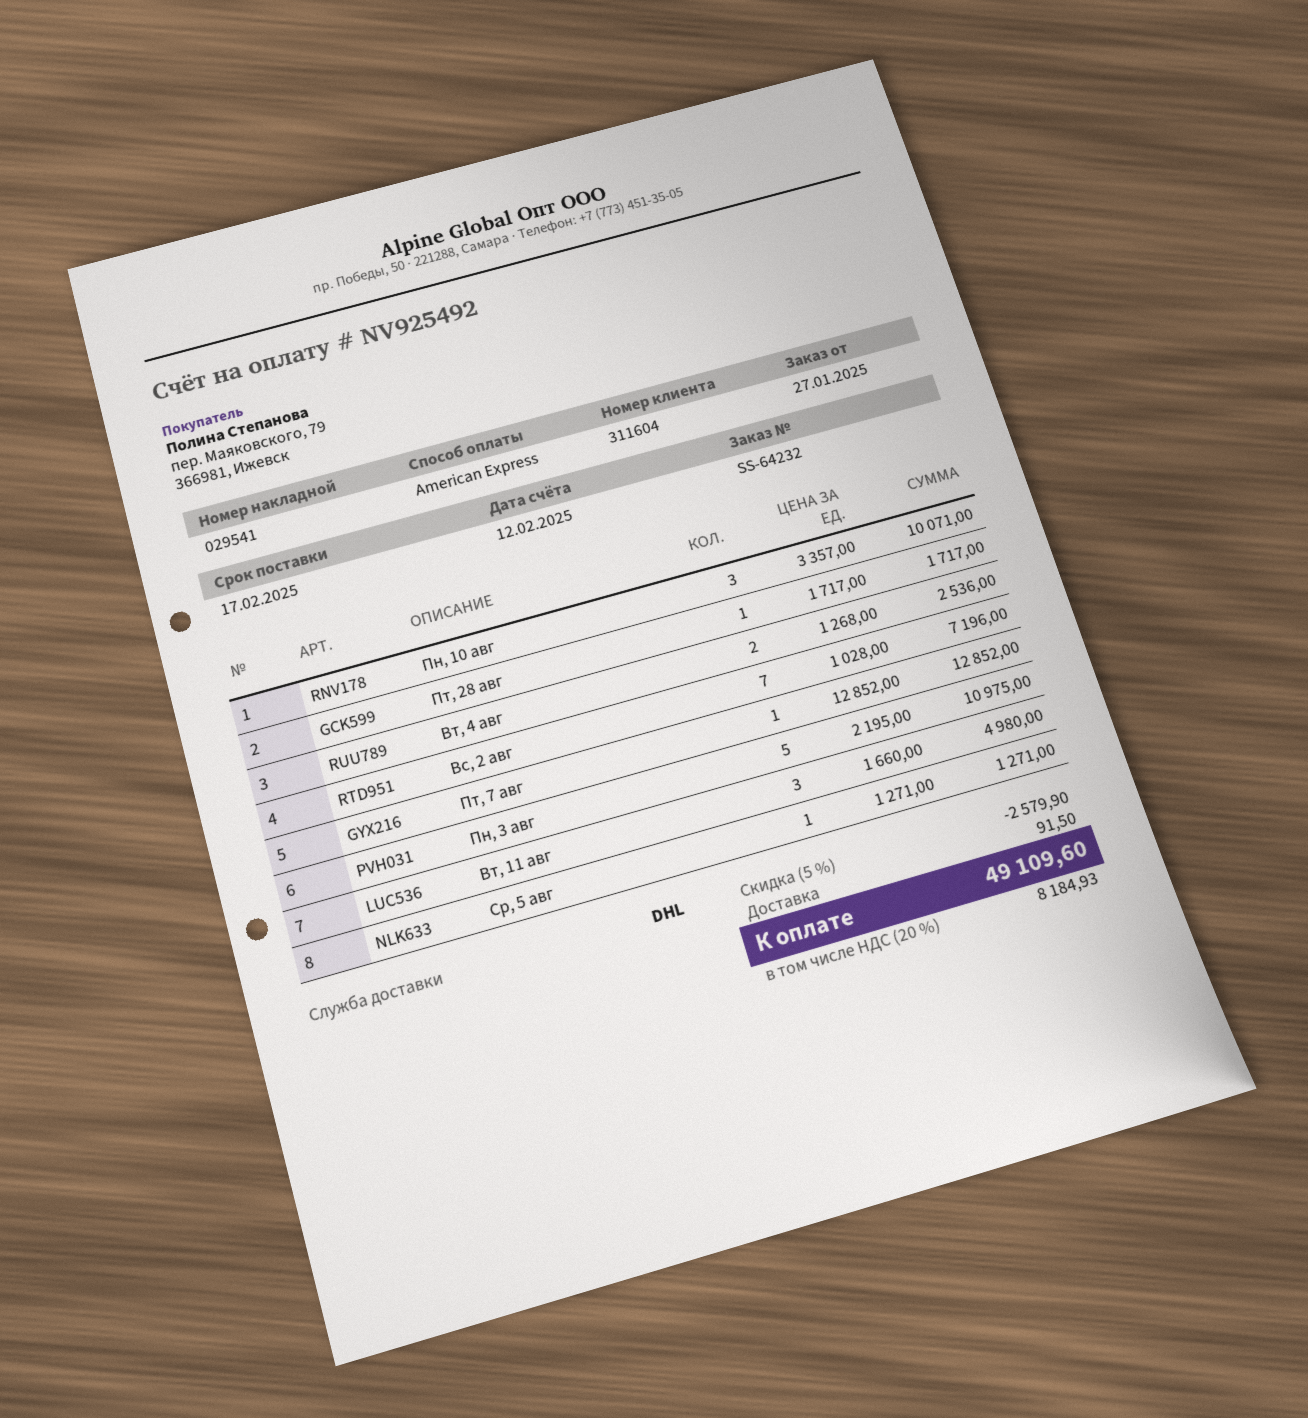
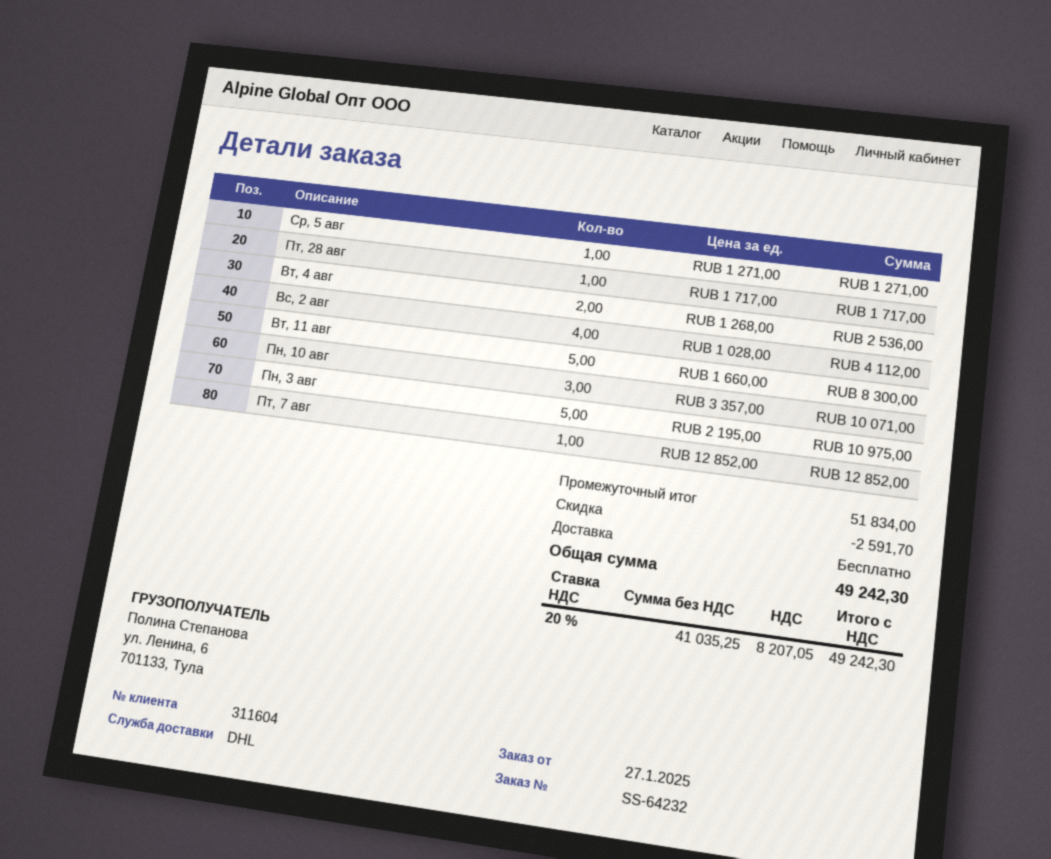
Вс, 2 авг: 7 x 1028.00 = 7196.00 -> 4 x 1028.00 = 4112.00
Вт, 11 авг: 3 x 1660.00 = 4980.00 -> 5 x 1660.00 = 8300.00
discount: 2579.90 -> 2591.70
shipping: 91.50 -> 0.00
tax: 20% = 8184.93 -> 20% = 8207.05
total: 49109.60 -> 49242.30

